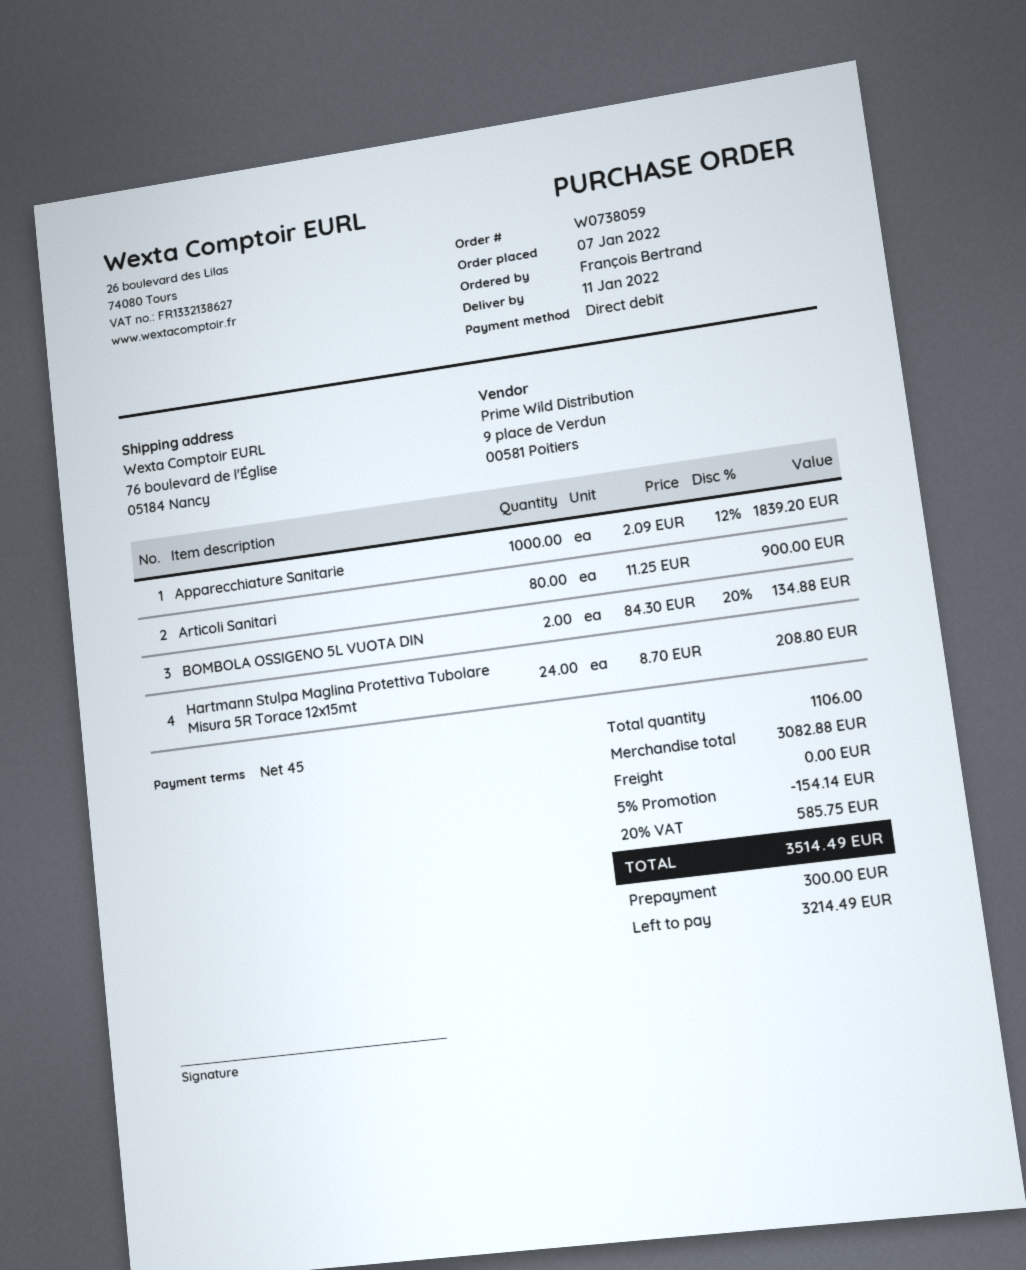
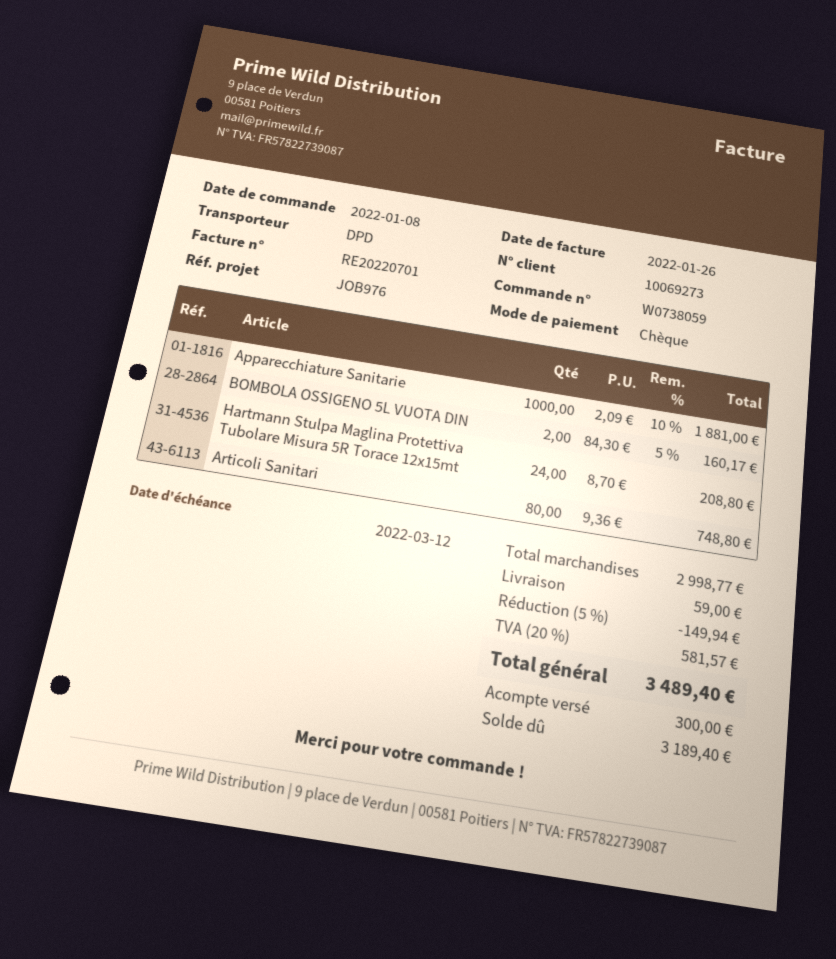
order date: 2022-01-07 -> 2022-01-08
payment method: direct debit -> cheque
Apparecchiature Sanitarie: 1000 x 2.09 - 12% = 1839.20 -> 1000 x 2.09 - 10% = 1881.00
Articoli Sanitari: 80 x 11.25 = 900.00 -> 80 x 9.36 = 748.80
BOMBOLA OSSIGENO 5L VUOTA DIN: 2 x 84.30 - 20% = 134.88 -> 2 x 84.30 - 5% = 160.17
subtotal: 3082.88 -> 2998.77
discount: 5% = 154.14 -> 5% = 149.94
shipping: 0.00 -> 59.00
tax: 20% = 585.75 -> 20% = 581.57
total: 3514.49 -> 3489.40
balance: 3214.49 -> 3189.40

